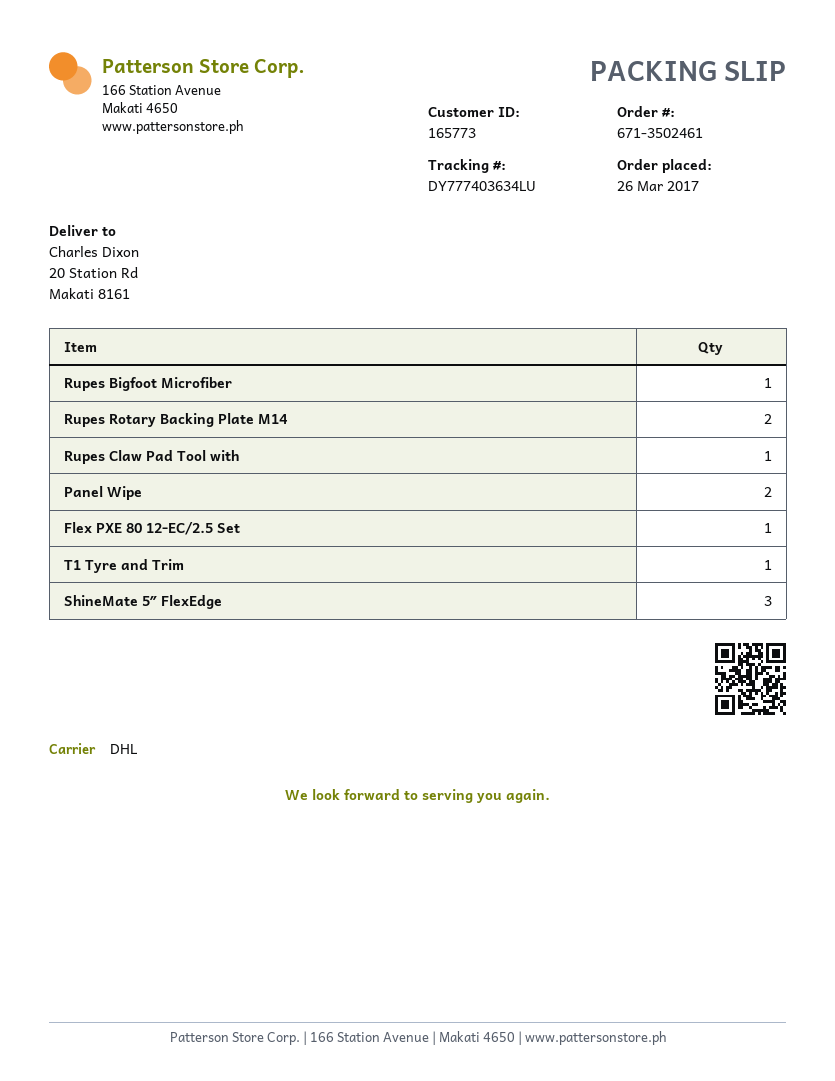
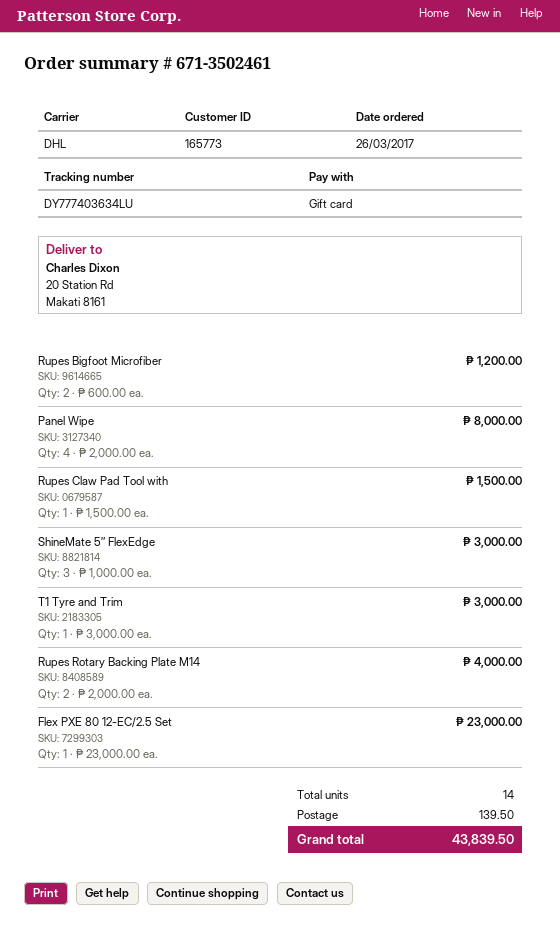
Rupes Bigfoot Microfiber: 1 -> 2
Panel Wipe: 2 -> 4

